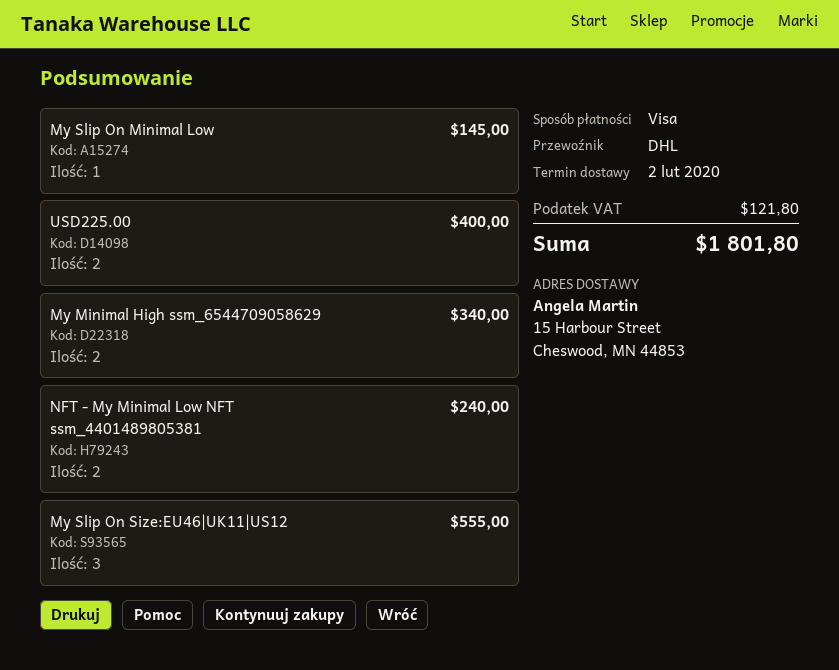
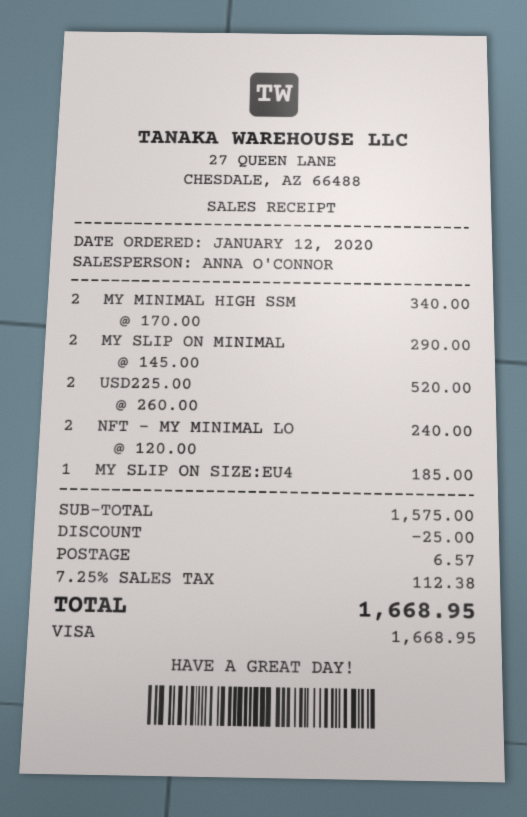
My Slip On Minimal Low: 1 for 145.00 -> 2 for 290.00
USD225.00: 2 for 400.00 -> 2 for 520.00
My Slip On Size:EU46|UK11|US12: 3 for 555.00 -> 1 for 185.00
discount: none -> 25.00
shipping: none -> 6.57
tax: 121.80 -> 112.38
total: 1801.80 -> 1668.95

